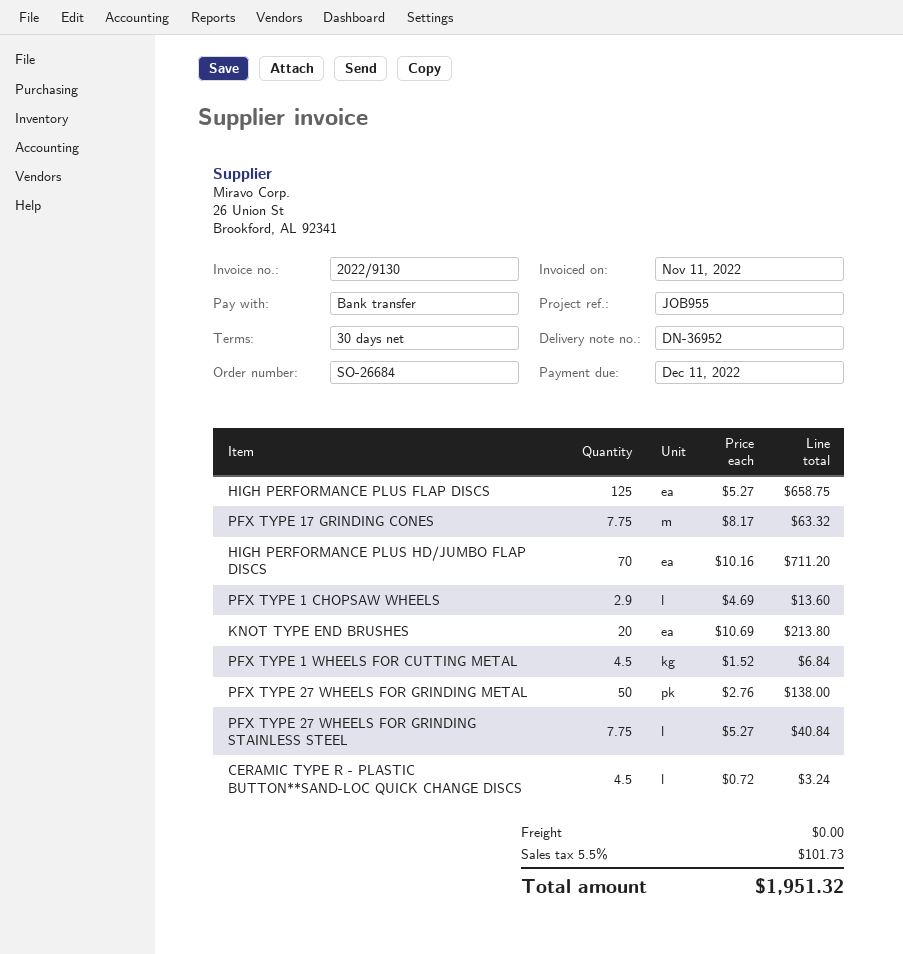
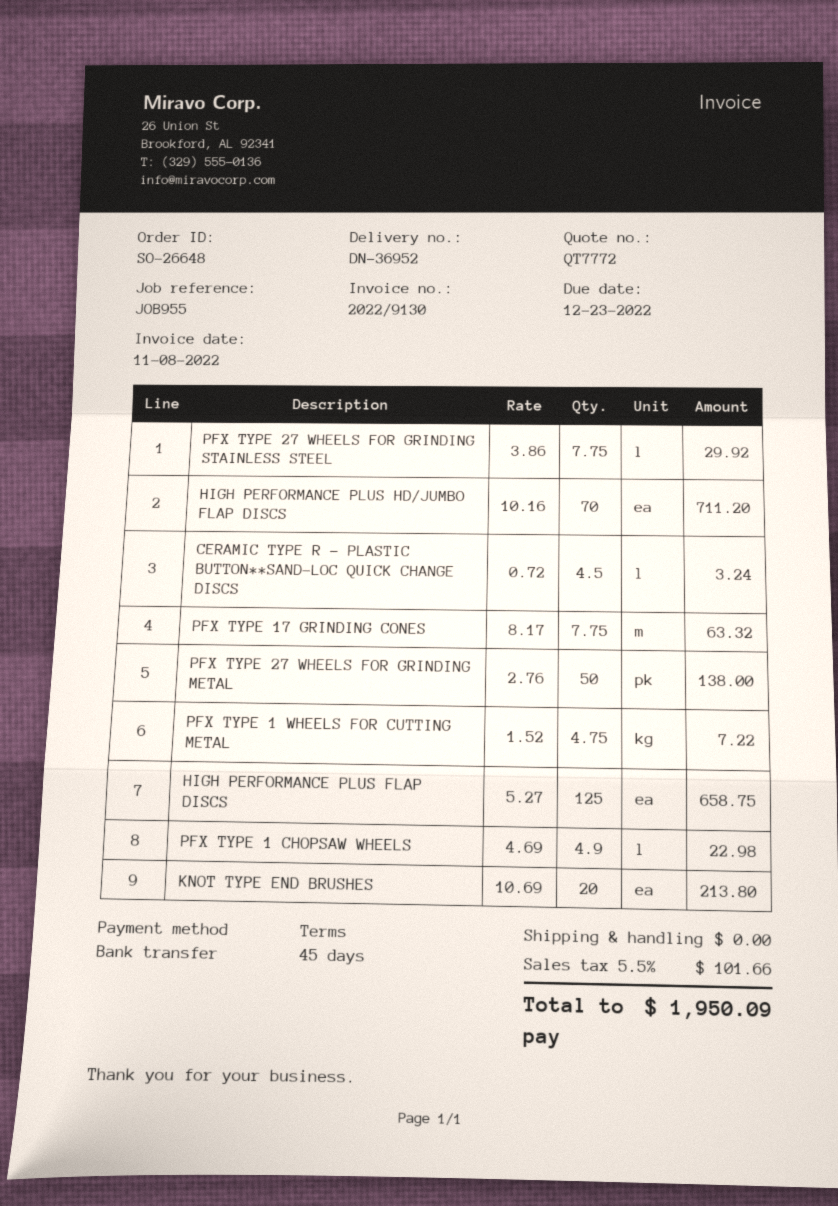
order number: SO-26684 -> SO-26648
invoice date: 2022-11-11 -> 2022-11-08
payment terms: 30 days -> 45 days
due date: 2022-12-11 -> 2022-12-23
PFX TYPE 1 CHOPSAW WHEELS: 2.9 x 4.69 = 13.60 -> 4.9 x 4.69 = 22.98
PFX TYPE 1 WHEELS FOR CUTTING METAL: 4.5 x 1.52 = 6.84 -> 4.75 x 1.52 = 7.22
PFX TYPE 27 WHEELS FOR GRINDING STAINLESS STEEL: 7.75 x 5.27 = 40.84 -> 7.75 x 3.86 = 29.92
tax: 5.5% = 101.73 -> 5.5% = 101.66
total: 1951.32 -> 1950.09

